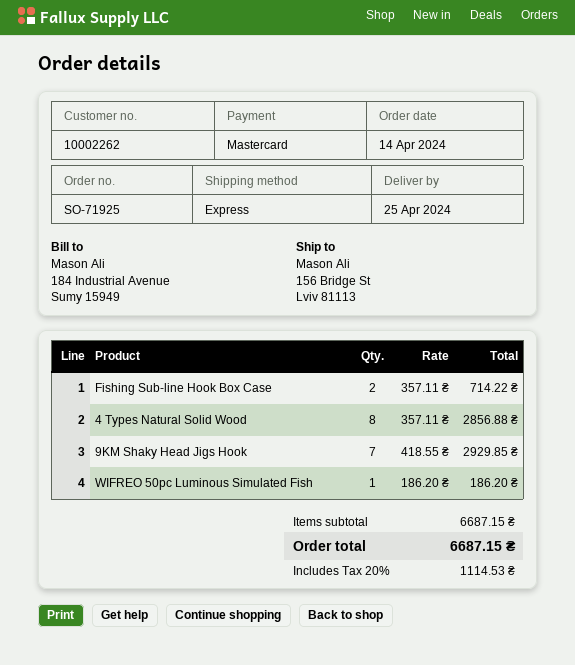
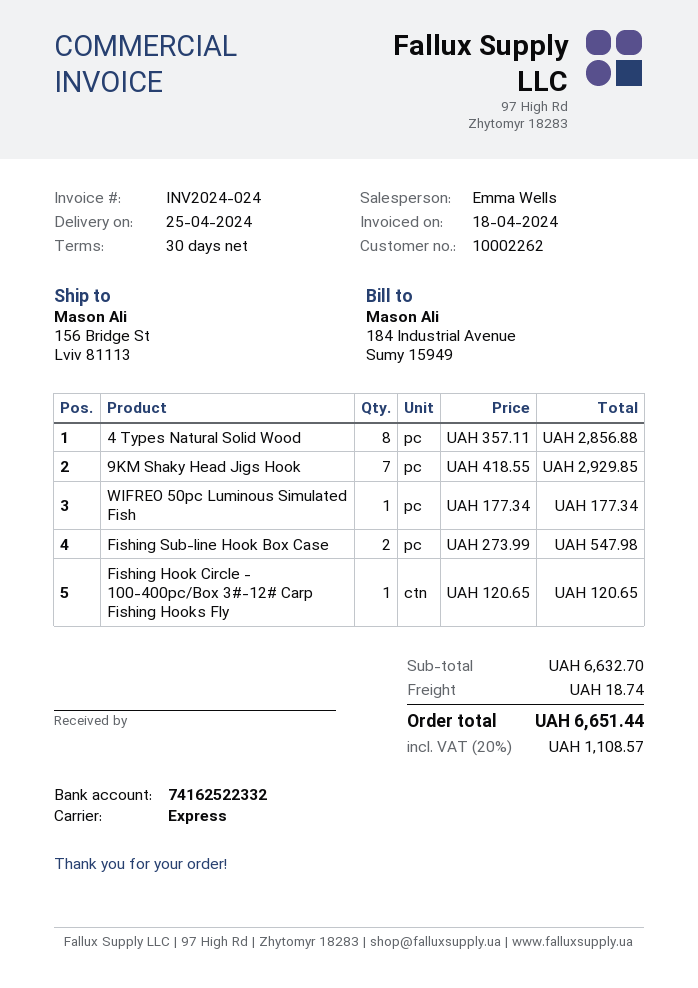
Fishing Sub-line Hook Box Case: 2 x 357.11 = 714.22 -> 2 x 273.99 = 547.98
WIFREO 50pc Luminous Simulated Fish: 1 x 186.20 = 186.20 -> 1 x 177.34 = 177.34
Fishing Hook Circle - 100-400pc/Box 3#-12# Carp Fishing Hooks Fly: none -> 1 x 120.65 = 120.65
subtotal: 6687.15 -> 6632.70
shipping: none -> 18.74
tax: 20% = 1114.53 -> 20% = 1108.57
total: 6687.15 -> 6651.44

